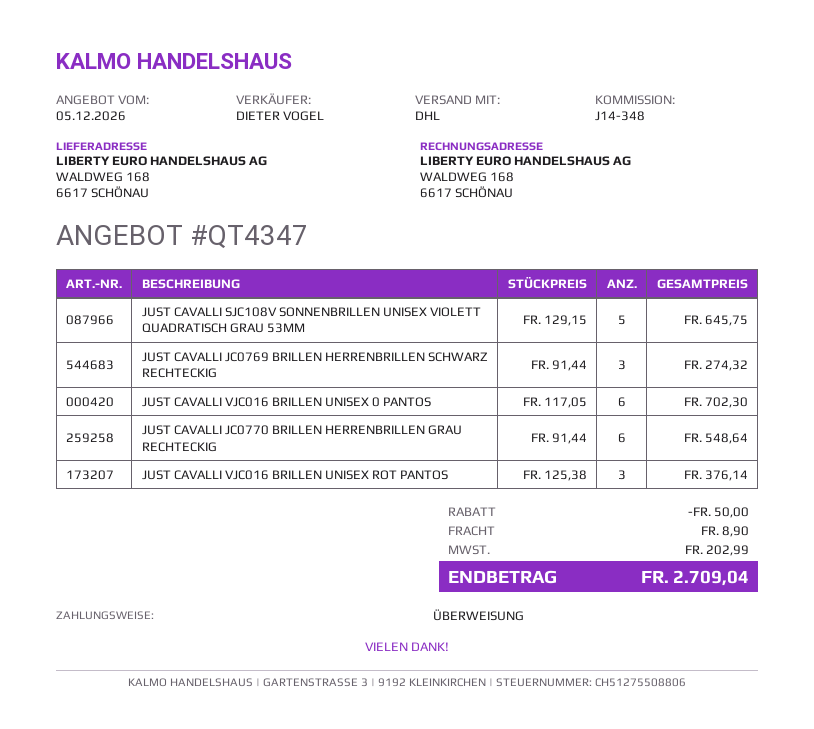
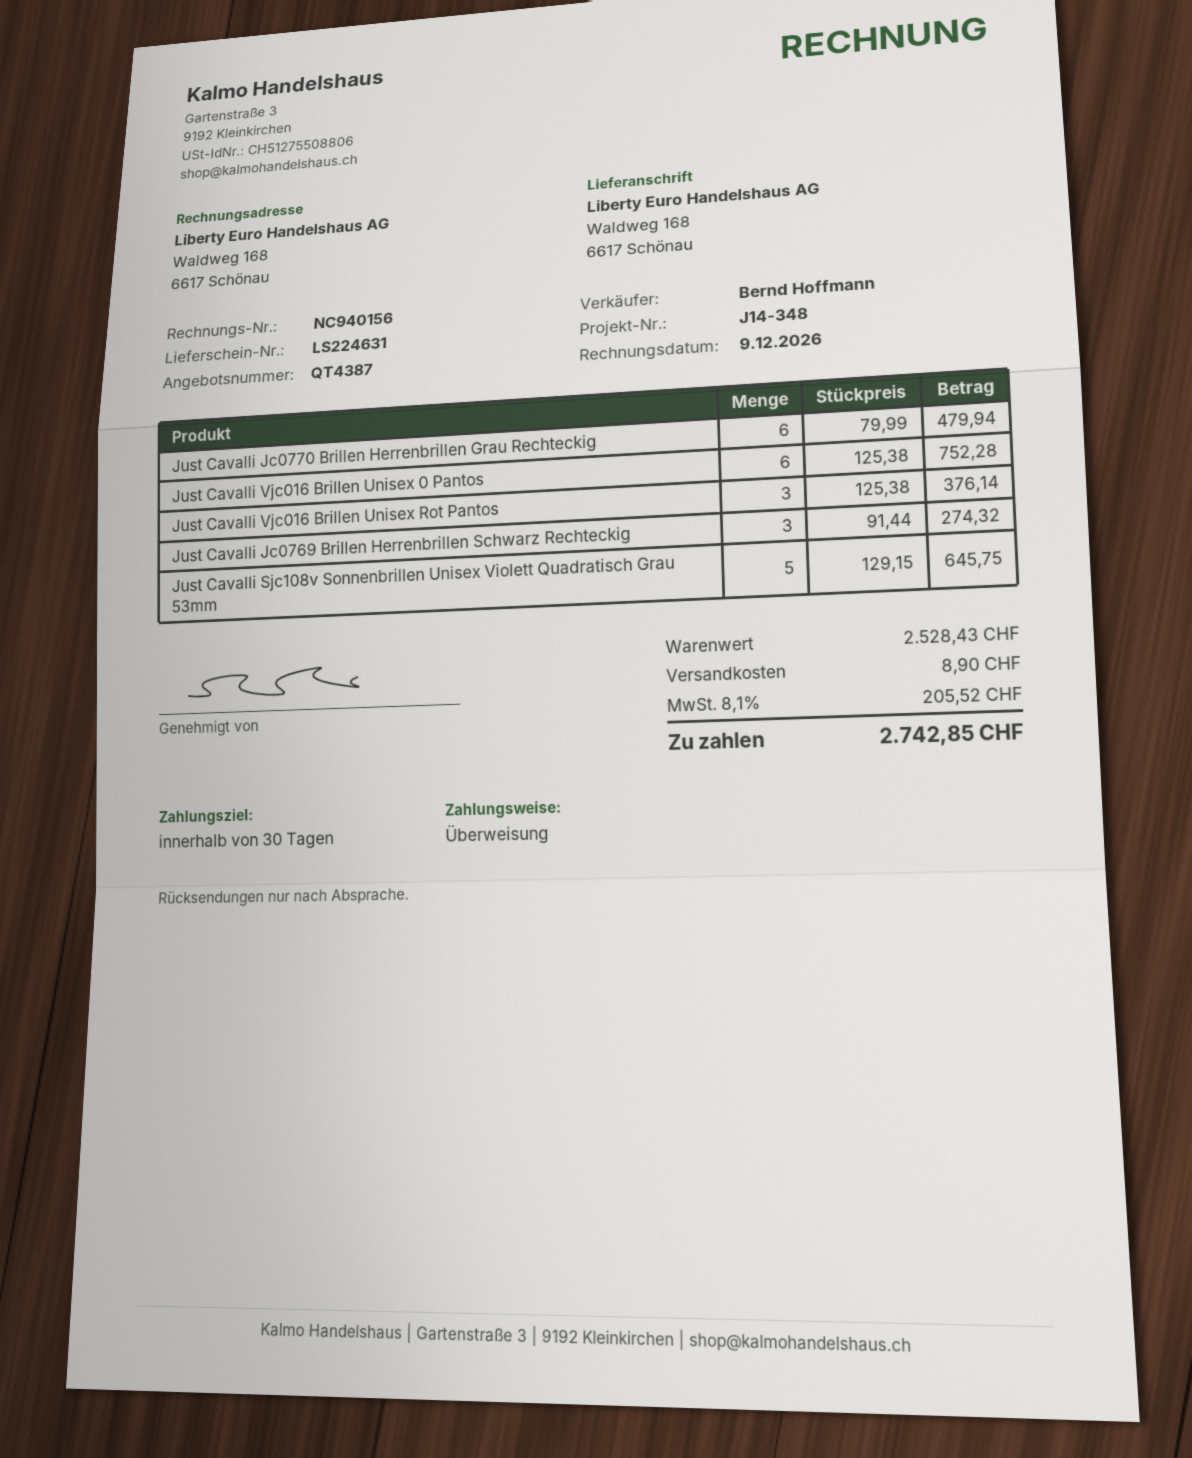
quote number: QT4347 -> QT4387
sales rep: DIETER VOGEL -> Bernd Hoffmann
JUST CAVALLI VJC016 BRILLEN UNISEX 0 PANTOS: 6 x 117.05 = 702.30 -> 6 x 125.38 = 752.28
JUST CAVALLI JC0770 BRILLEN HERRENBRILLEN GRAU RECHTECKIG: 6 x 91.44 = 548.64 -> 6 x 79.99 = 479.94
discount: 50.00 -> none
tax: 202.99 -> 205.52
total: 2709.04 -> 2742.85

